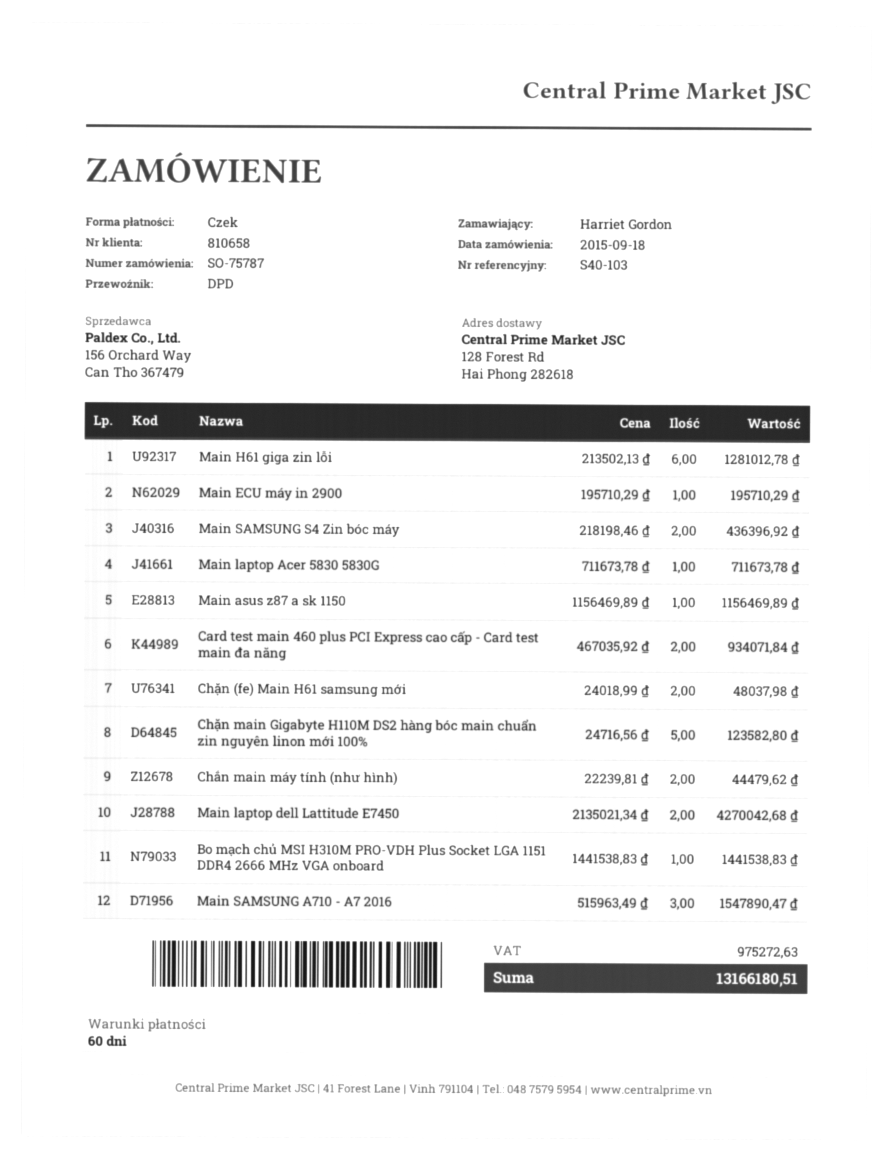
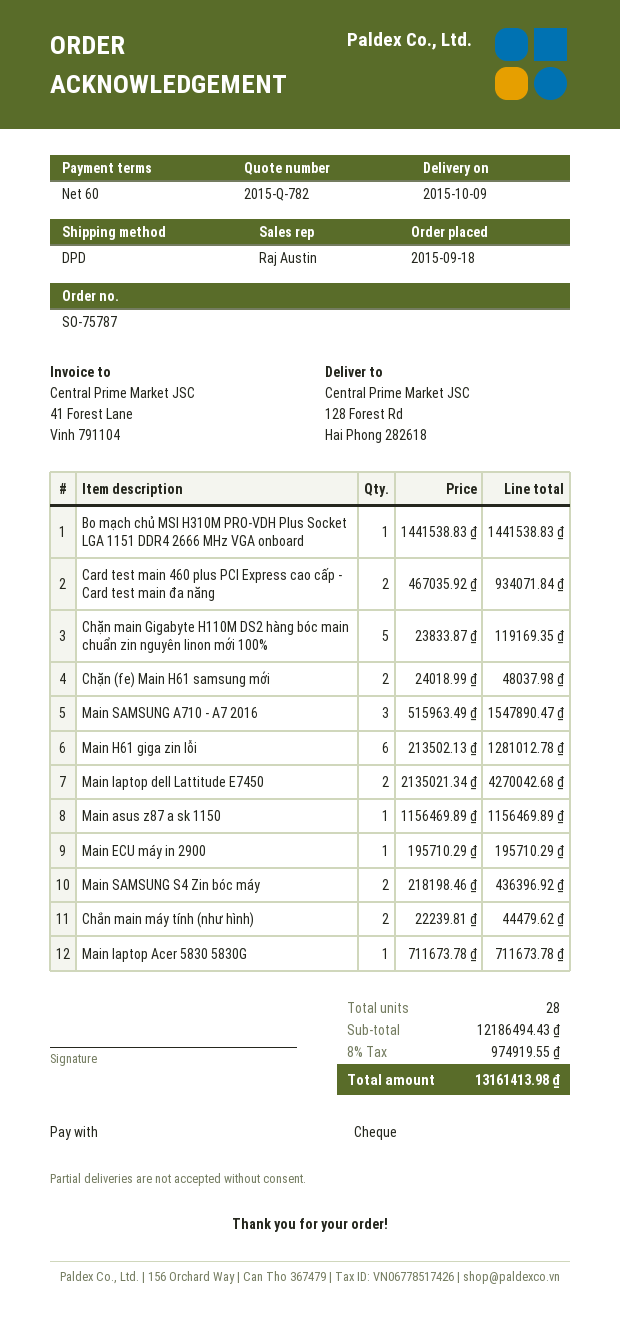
Chặn main Gigabyte H110M DS2 hàng bóc main chuẩn zin nguyên linon mới 100%: 5 x 24716.56 = 123582.80 -> 5 x 23833.87 = 119169.35
tax: 975272.63 -> 974919.55
total: 13166180.51 -> 13161413.98

